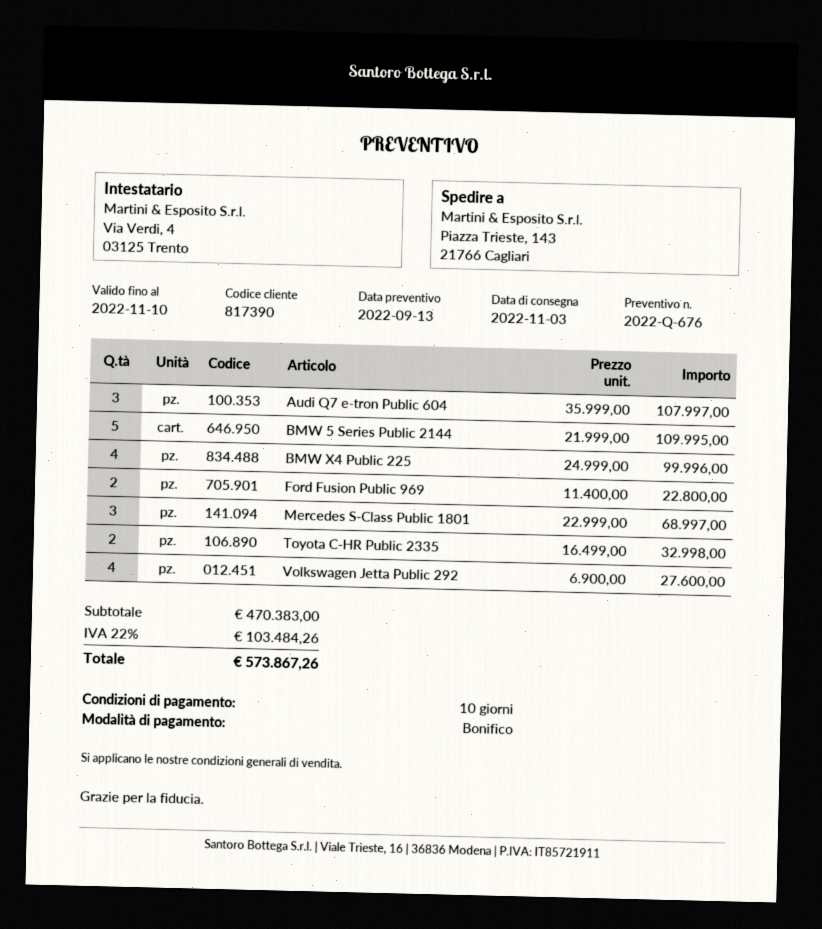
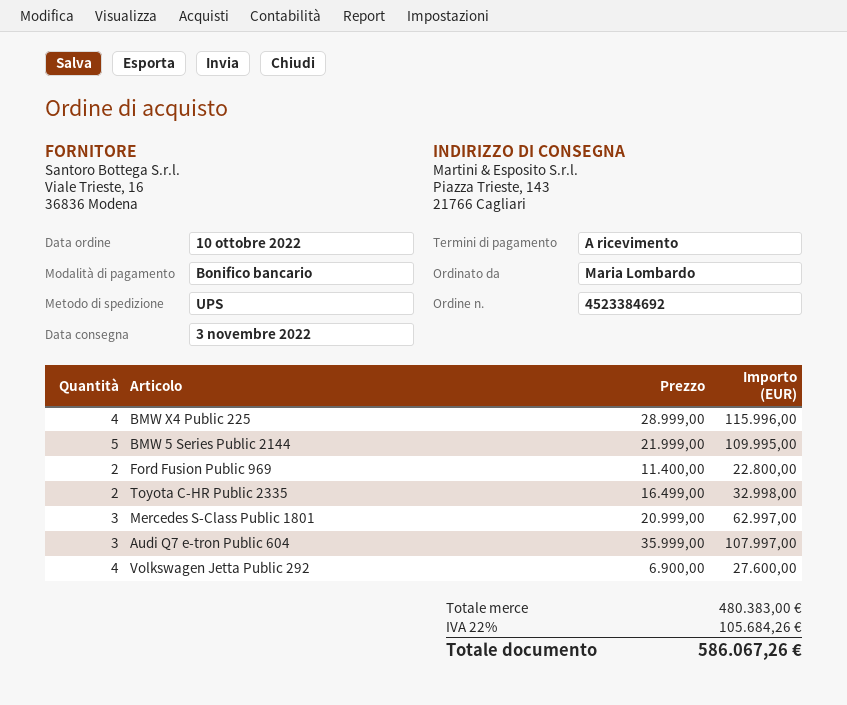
payment terms: 10 days -> on receipt
BMW X4 Public 225: 4 x 24999.00 = 99996.00 -> 4 x 28999.00 = 115996.00
Mercedes S-Class Public 1801: 3 x 22999.00 = 68997.00 -> 3 x 20999.00 = 62997.00
subtotal: 470383.00 -> 480383.00
tax: 22% = 103484.26 -> 22% = 105684.26
total: 573867.26 -> 586067.26

